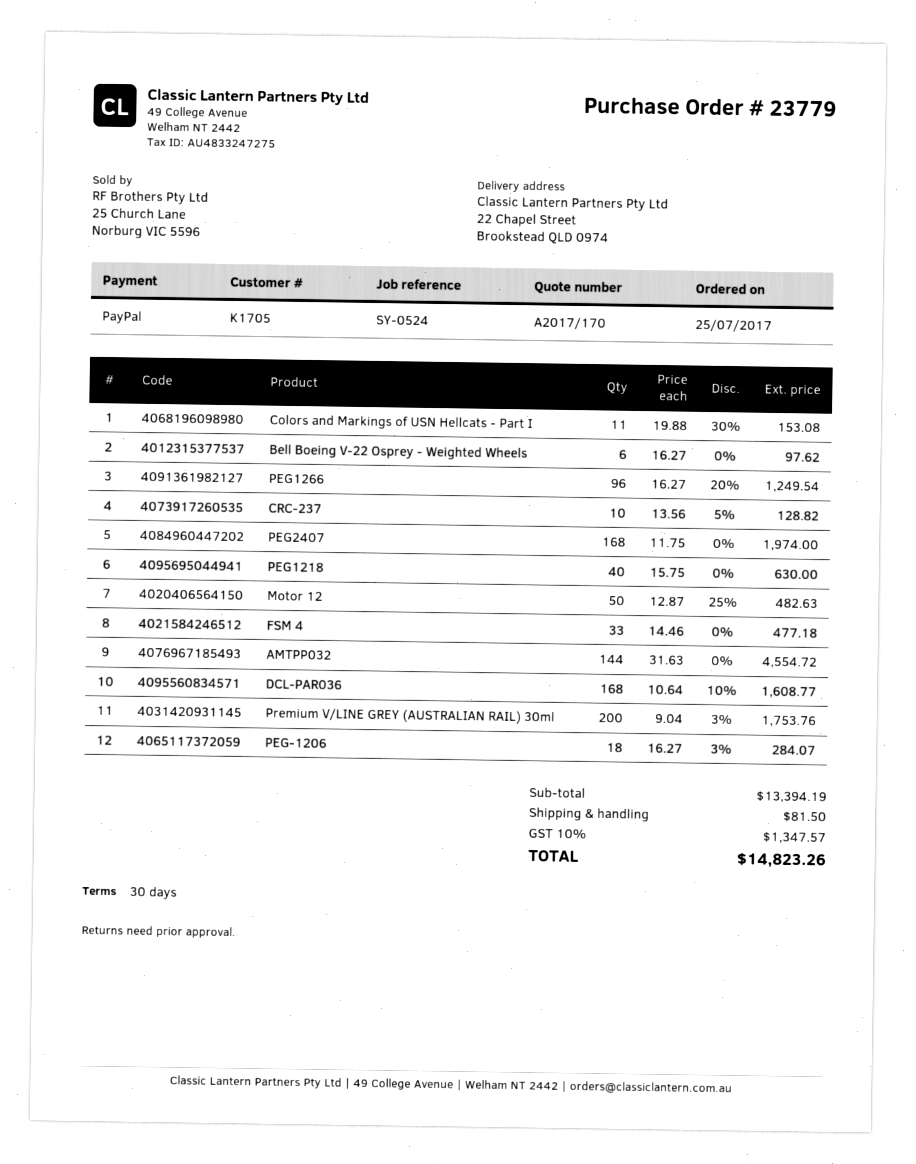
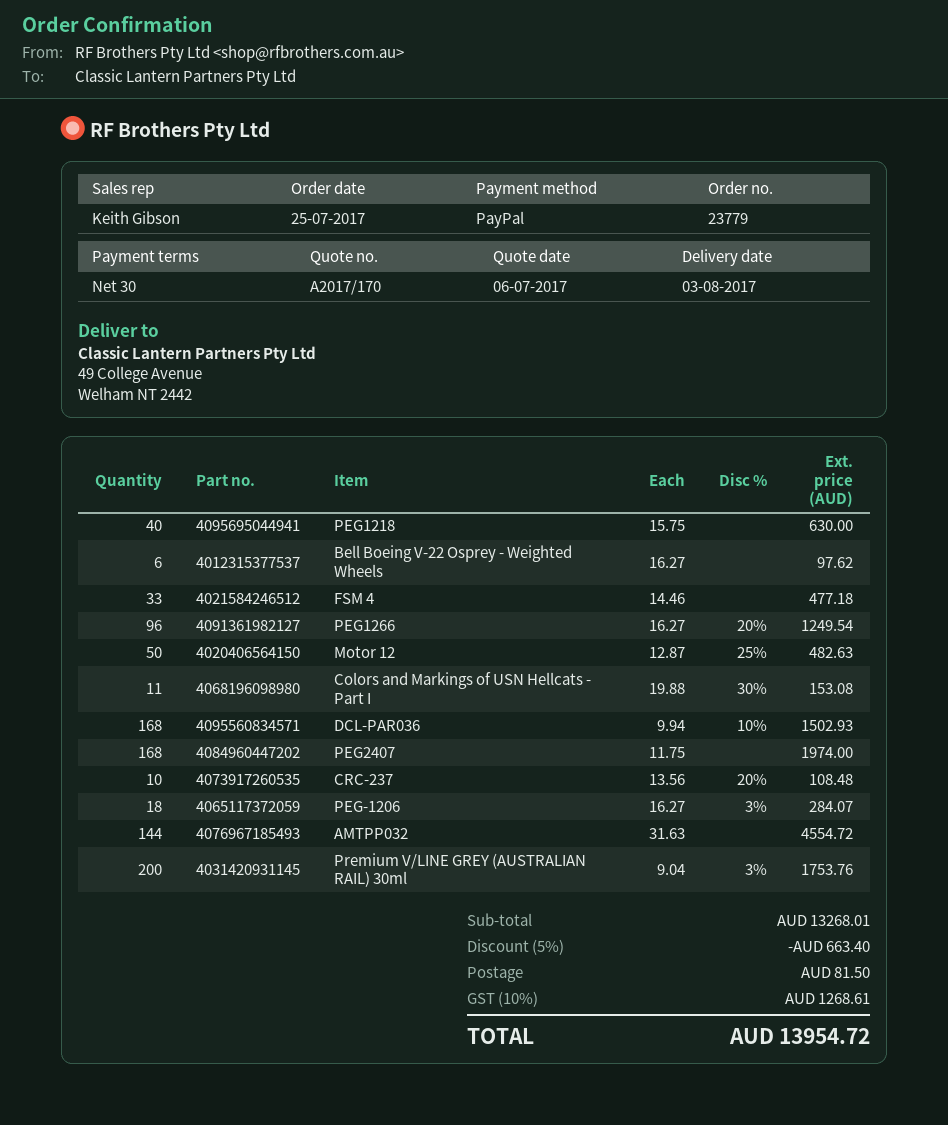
ship to: 22 Chapel Street, Brookstead QLD 0974 -> 49 College Avenue, Welham NT 2442
CRC-237: 10 x 13.56 - 5% = 128.82 -> 10 x 13.56 - 20% = 108.48
DCL-PAR036: 168 x 10.64 - 10% = 1608.77 -> 168 x 9.94 - 10% = 1502.93
subtotal: 13394.19 -> 13268.01
discount: none -> 5% = 663.40
tax: 10% = 1347.57 -> 10% = 1268.61
total: 14823.26 -> 13954.72

